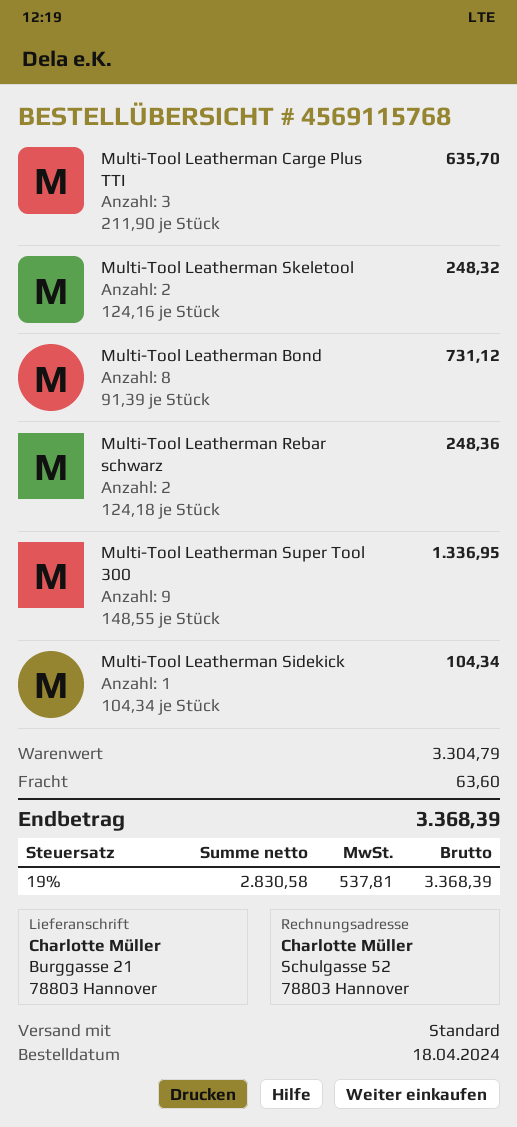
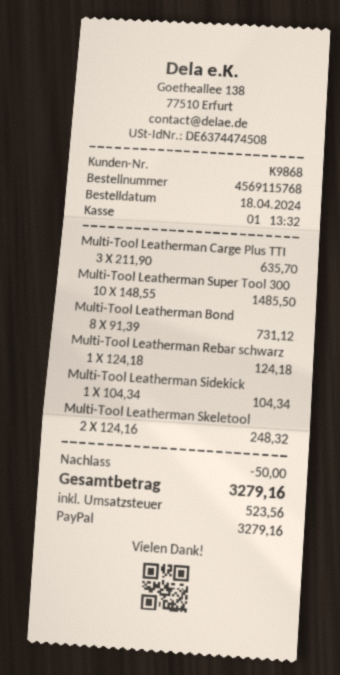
Multi-Tool Leatherman Rebar schwarz: 2 x 124.18 = 248.36 -> 1 x 124.18 = 124.18
Multi-Tool Leatherman Super Tool 300: 9 x 148.55 = 1336.95 -> 10 x 148.55 = 1485.50
discount: none -> 50.00
shipping: 63.60 -> none
tax: 537.81 -> 523.56
total: 3368.39 -> 3279.16

